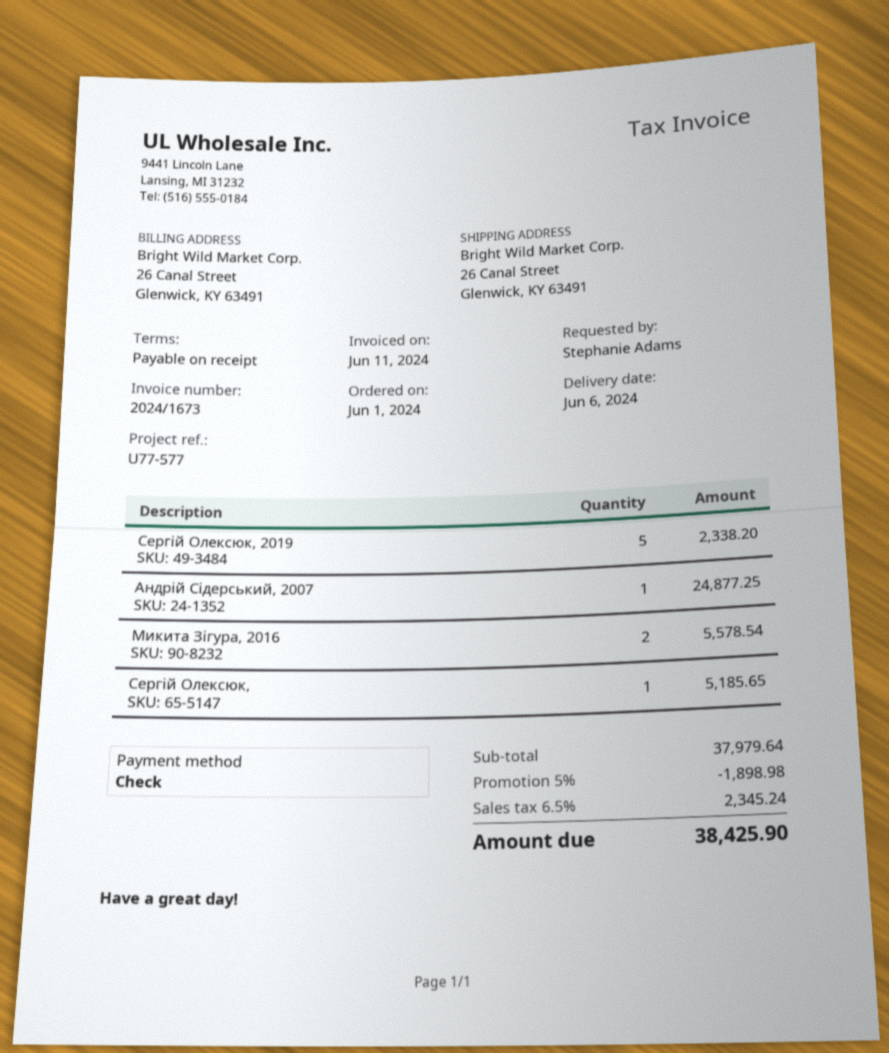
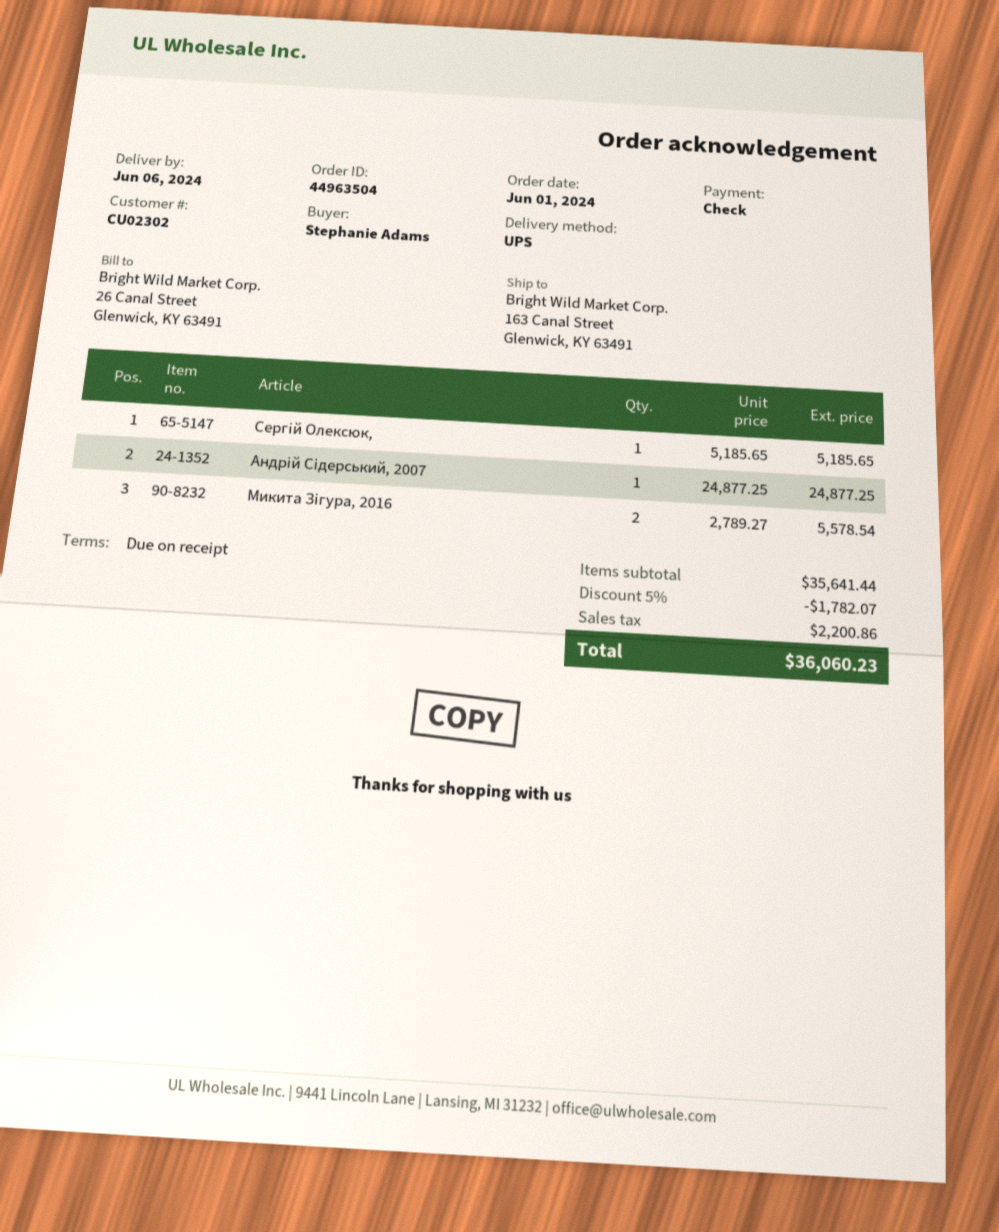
ship to: 26 Canal Street, Glenwick, KY 63491 -> 163 Canal Street, Glenwick, KY 63491
Сергій Олексюк, 2019: 5 for 2338.20 -> none
subtotal: 37979.64 -> 35641.44
discount: 5% = 1898.98 -> 5% = 1782.07
tax: 2345.24 -> 2200.86
total: 38425.90 -> 36060.23

